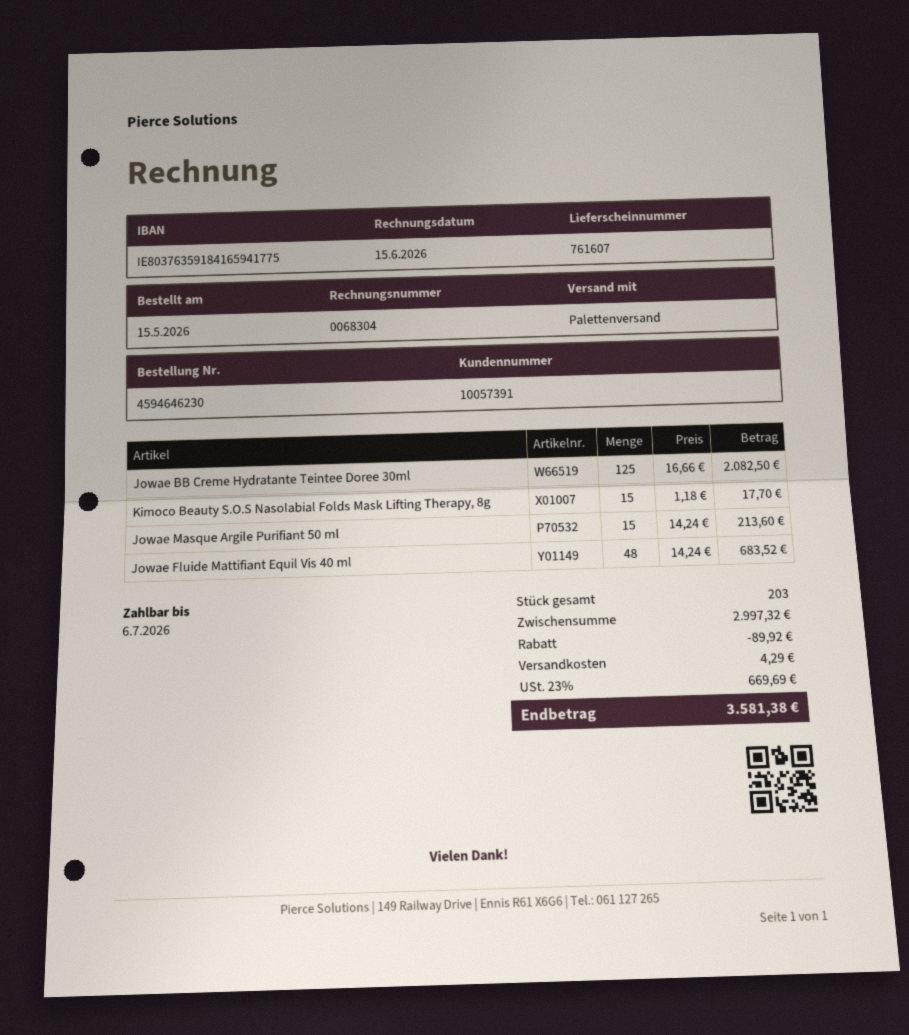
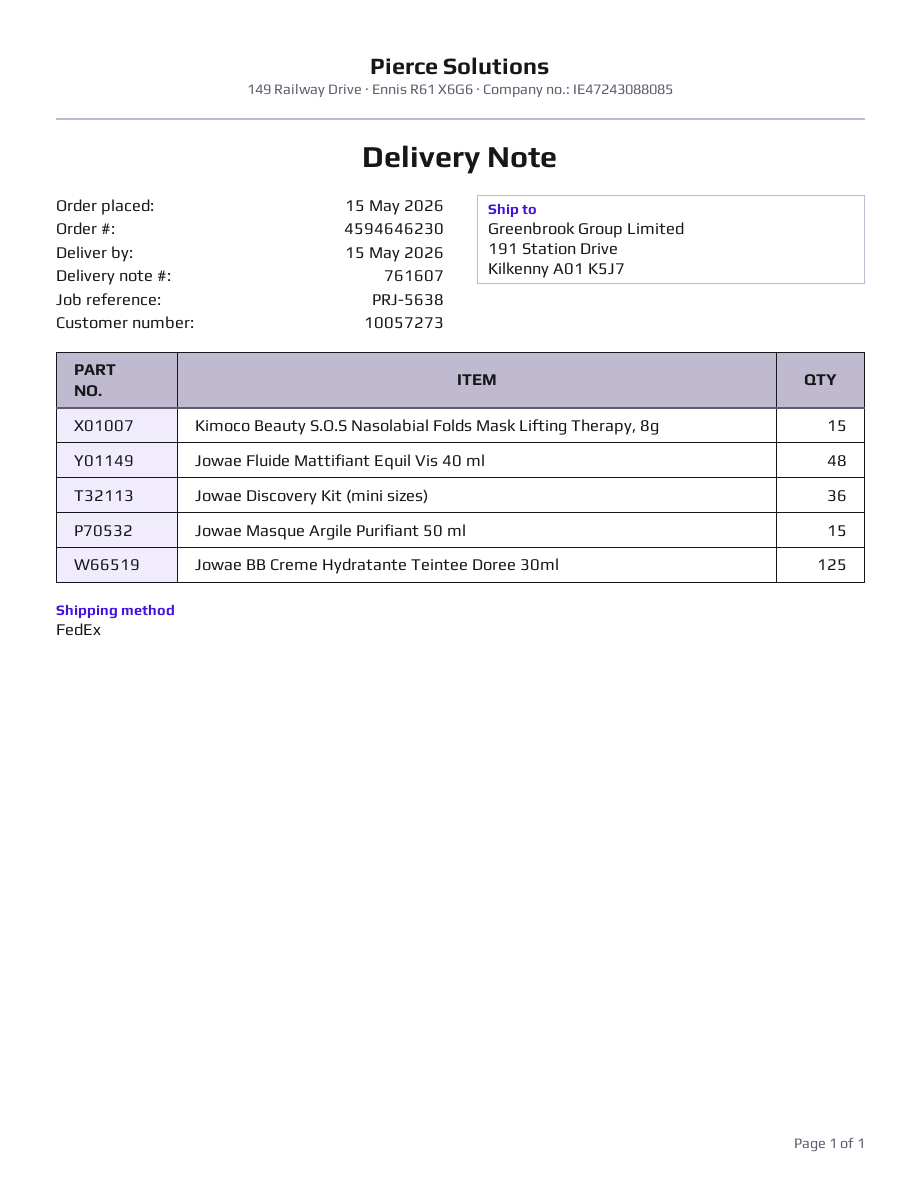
customer number: 10057391 -> 10057273
shipping method: pallet freight -> FedEx
Jowae Discovery Kit (mini sizes): none -> 36

